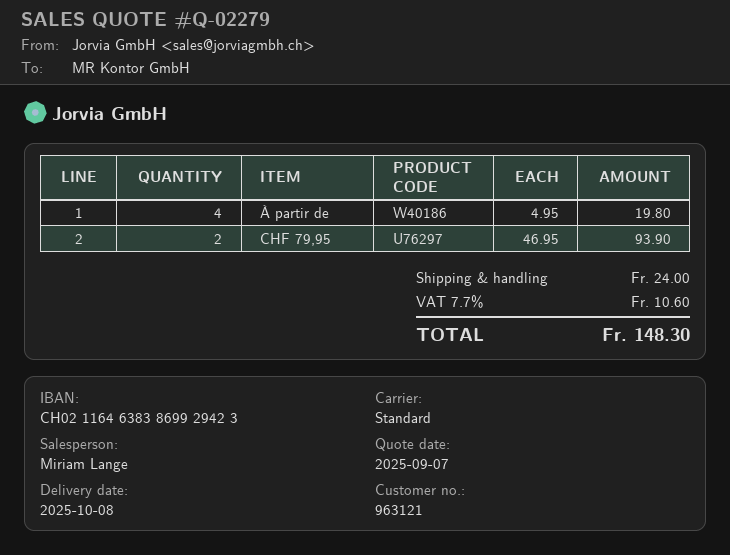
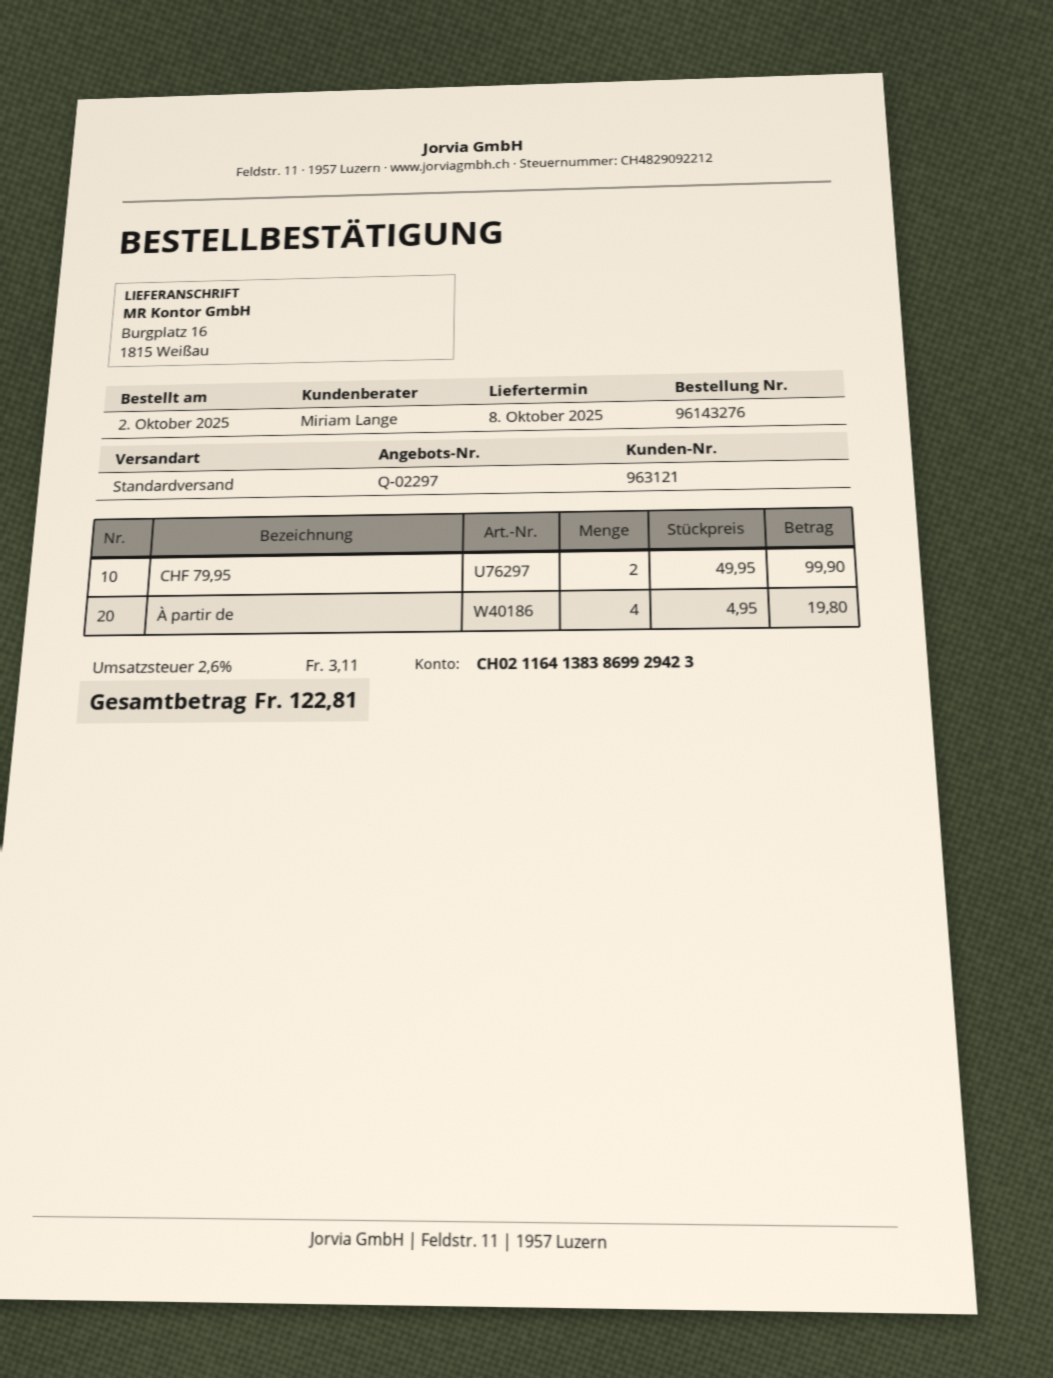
quote number: Q-02279 -> Q-02297
bank account: CH0211646383869929423 -> CH0211641383869929423
CHF 79,95: 2 x 46.95 = 93.90 -> 2 x 49.95 = 99.90
shipping: 24.00 -> none
tax: 7.7% = 10.60 -> 2.6% = 3.11
total: 148.30 -> 122.81

